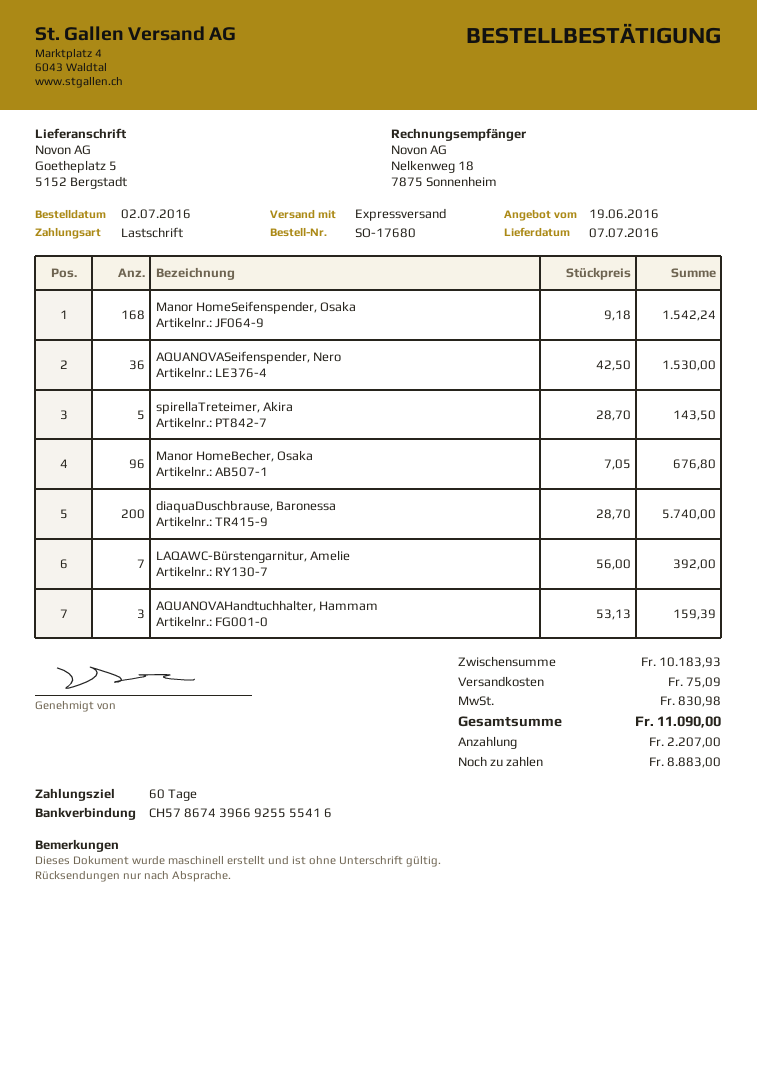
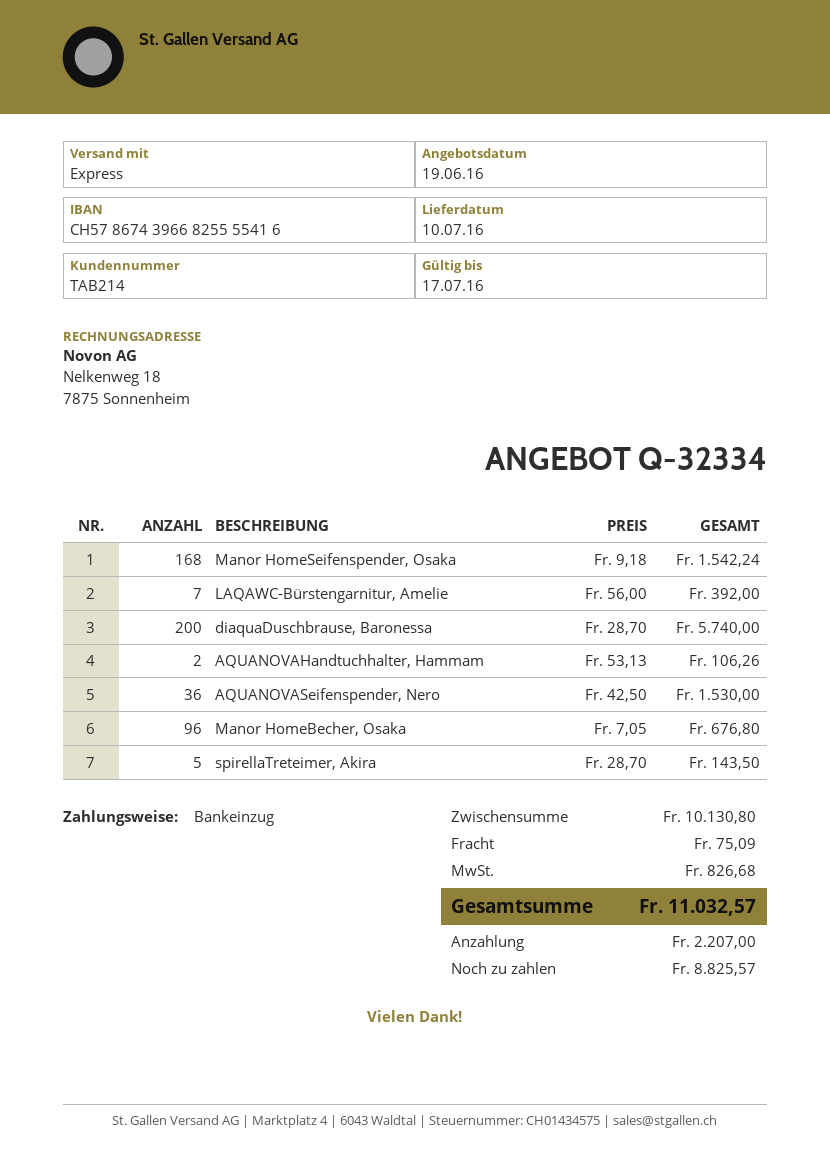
delivery date: 2016-07-07 -> 2016-07-10
bank account: CH5786743966925555416 -> CH5786743966825555416
AQUANOVAHandtuchhalter, Hammam: 3 x 53.13 = 159.39 -> 2 x 53.13 = 106.26
subtotal: 10183.93 -> 10130.80
tax: 830.98 -> 826.68
total: 11090.00 -> 11032.57
balance: 8883.00 -> 8825.57

